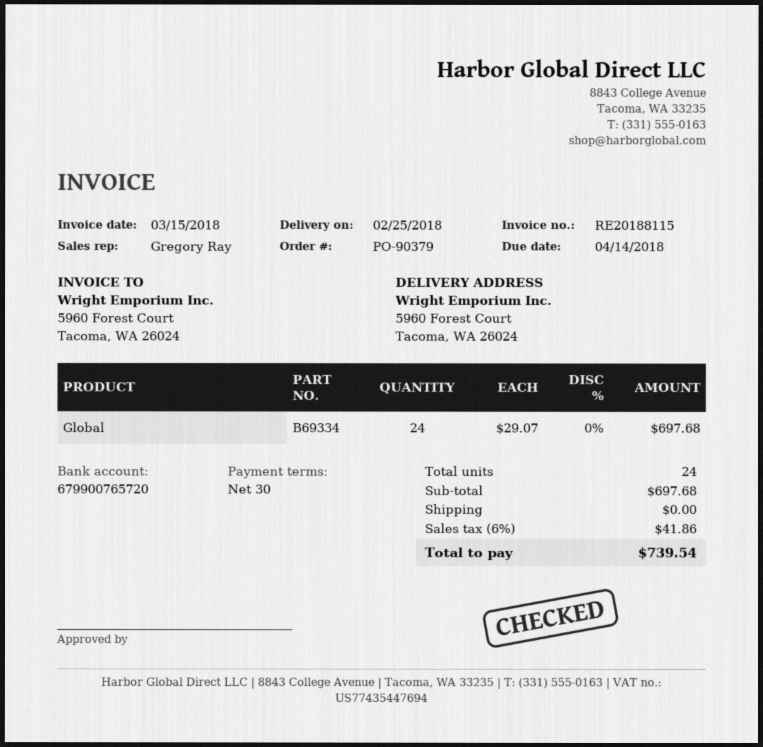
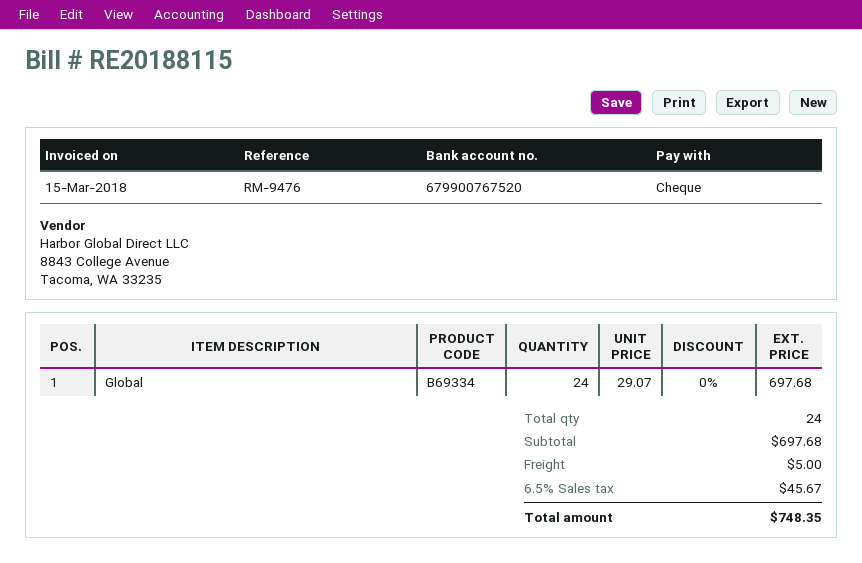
bank account: 679900765720 -> 679900767520
shipping: 0.00 -> 5.00
tax: 6% = 41.86 -> 6.5% = 45.67
total: 739.54 -> 748.35

